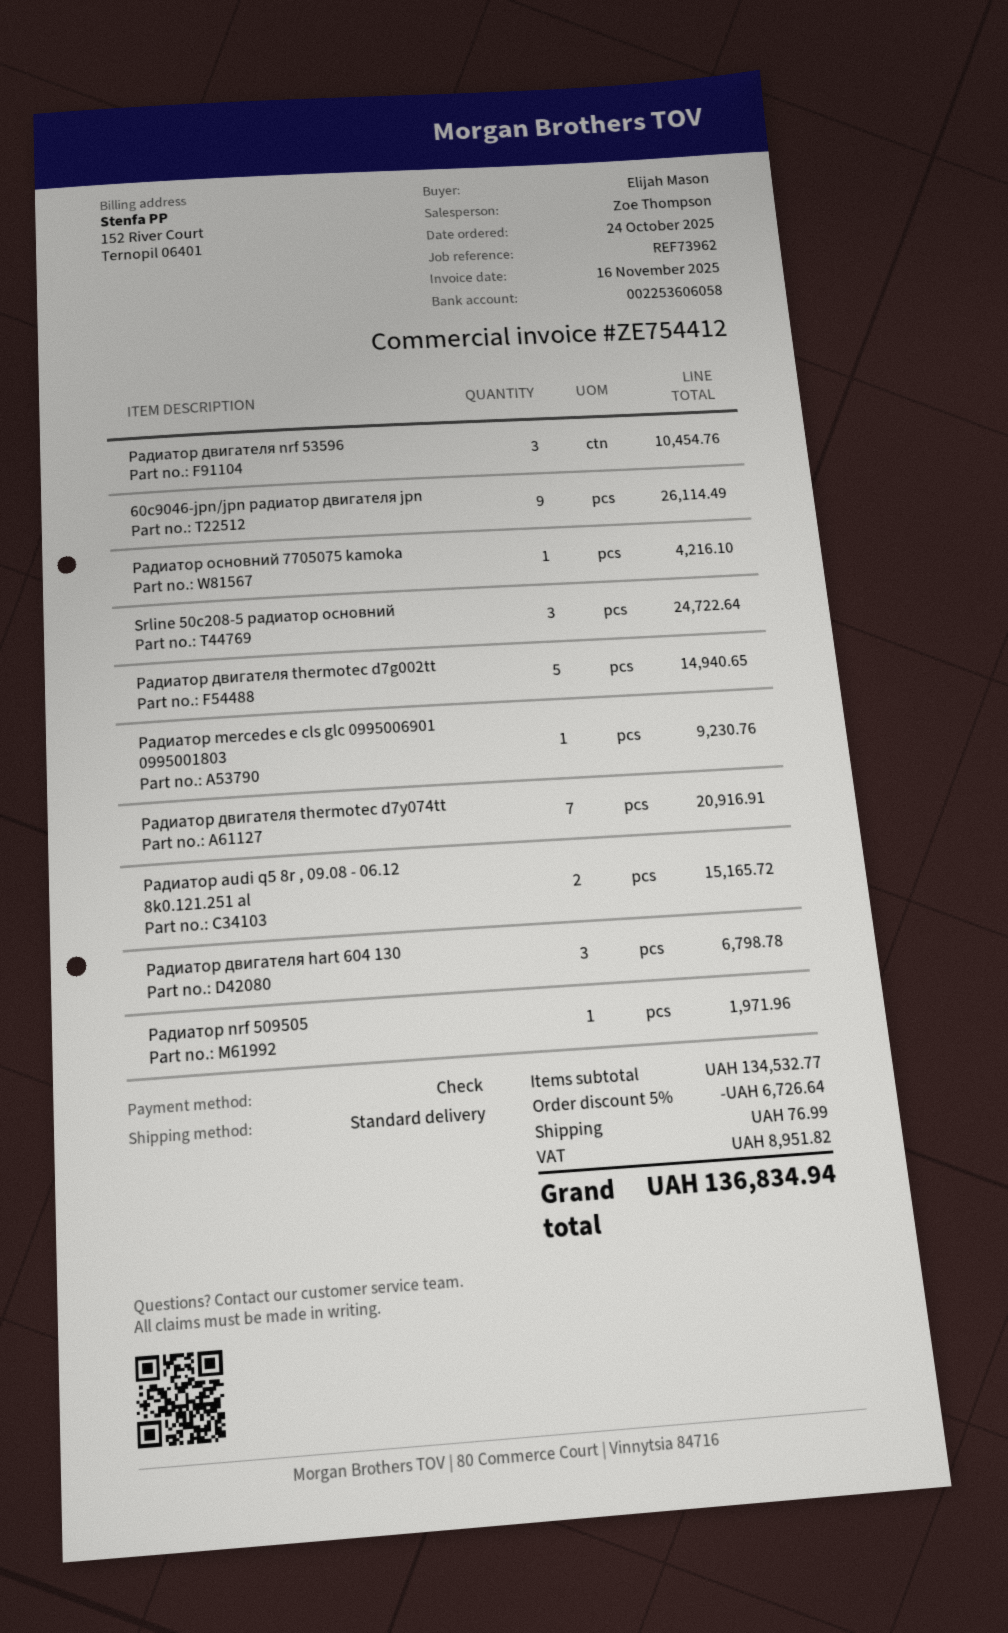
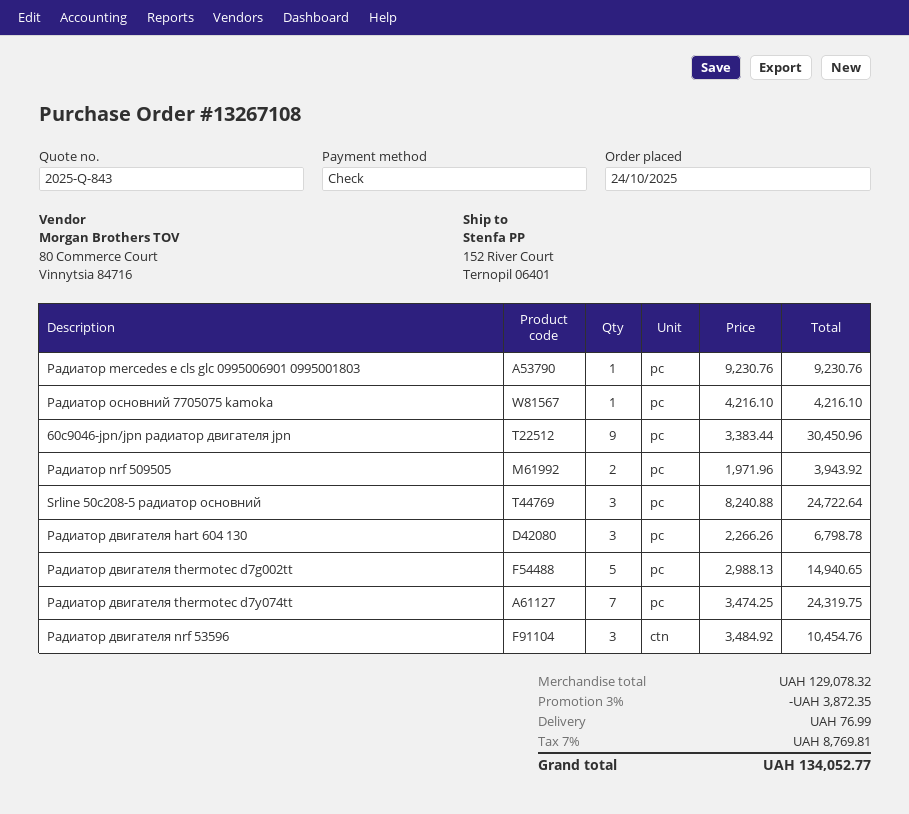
60c9046-jpn/jpn радиатор двигателя jpn: 9 for 26114.49 -> 9 for 30450.96
Радиатор двигателя thermotec d7y074tt: 7 for 20916.91 -> 7 for 24319.75
Радиатор audi q5 8r , 09.08 - 06.12 8k0.121.251 al: 2 for 15165.72 -> none
Радиатор nrf 509505: 1 for 1971.96 -> 2 for 3943.92
subtotal: 134532.77 -> 129078.32
discount: 5% = 6726.64 -> 3% = 3872.35
tax: 8951.82 -> 8769.81
total: 136834.94 -> 134052.77

